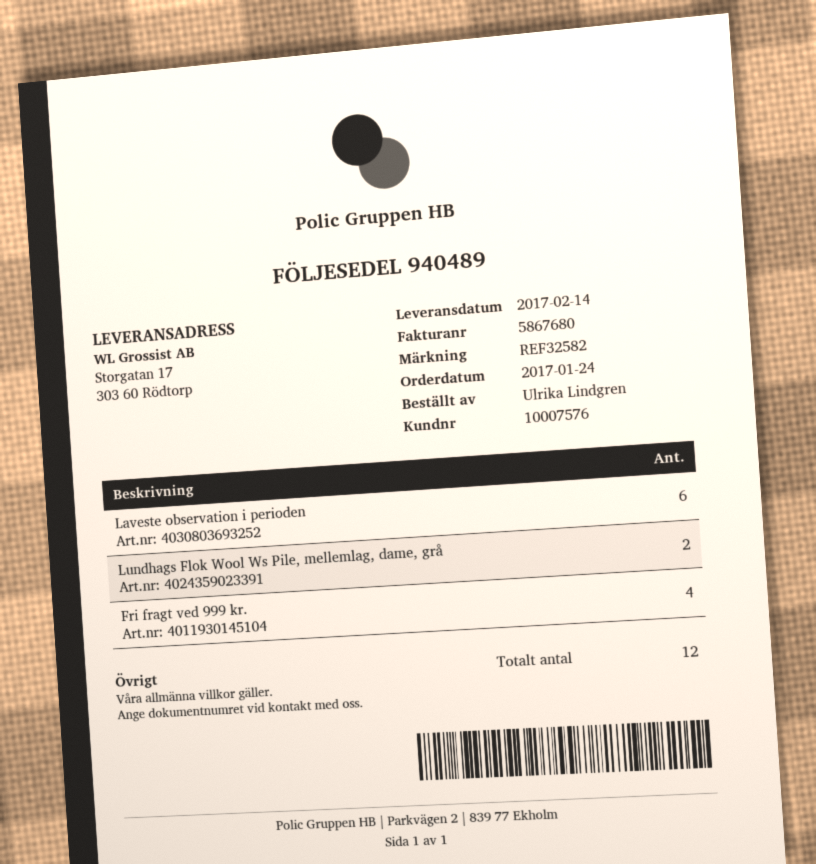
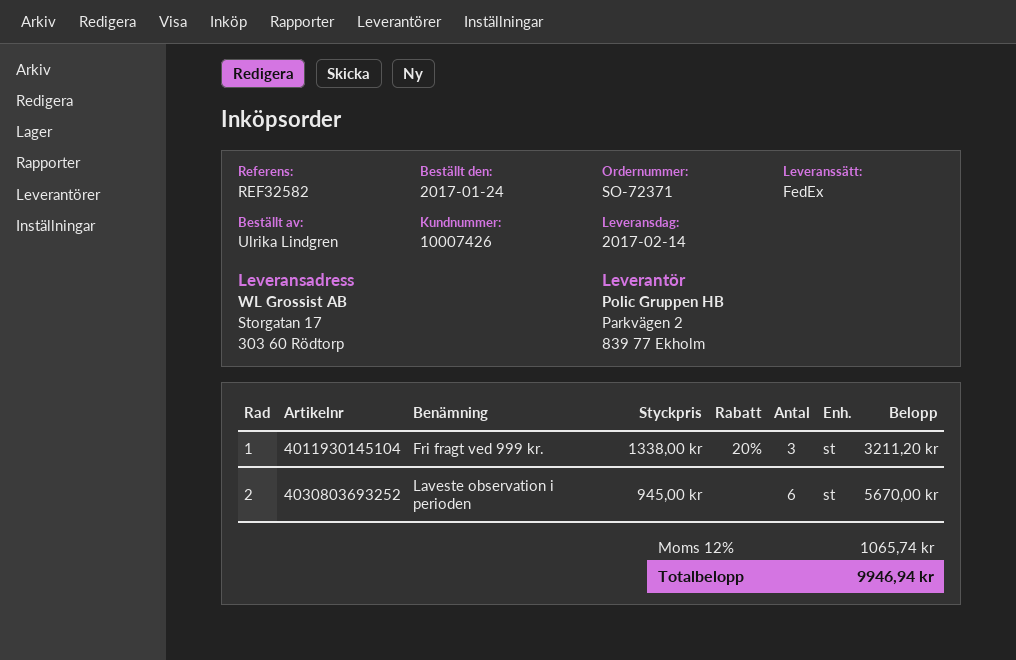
customer number: 10007576 -> 10007426
Lundhags Flok Wool Ws Pile, mellemlag, dame, grå: 2 -> none
Fri fragt ved 999 kr.: 4 -> 3

